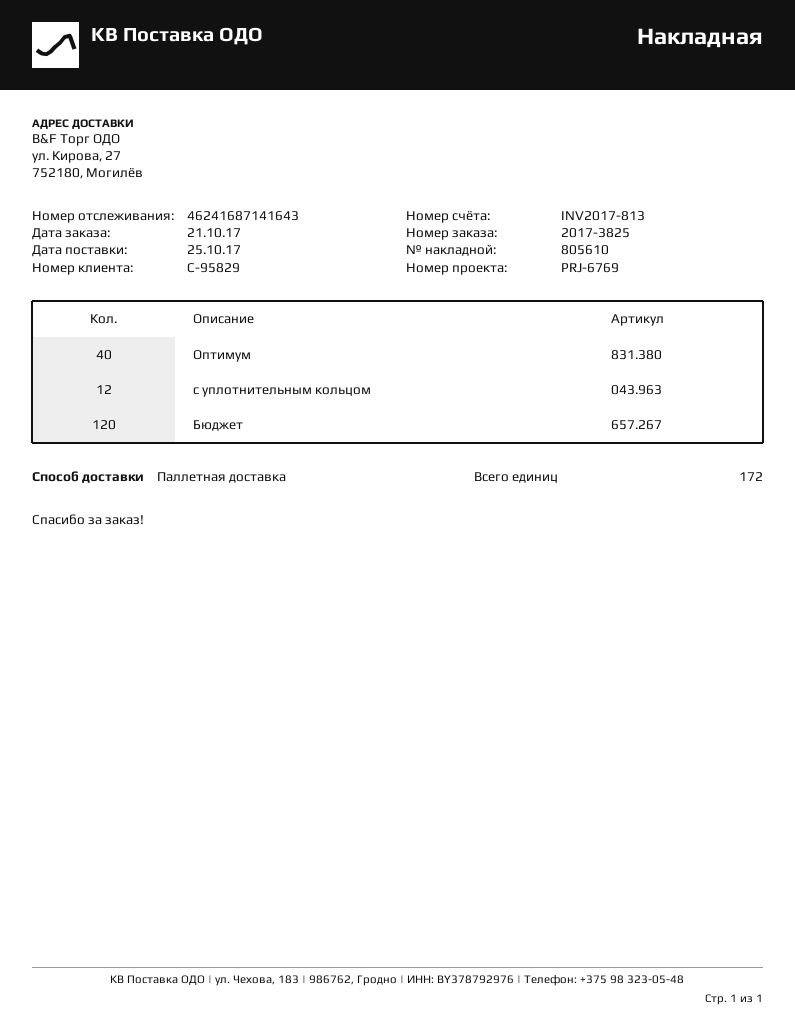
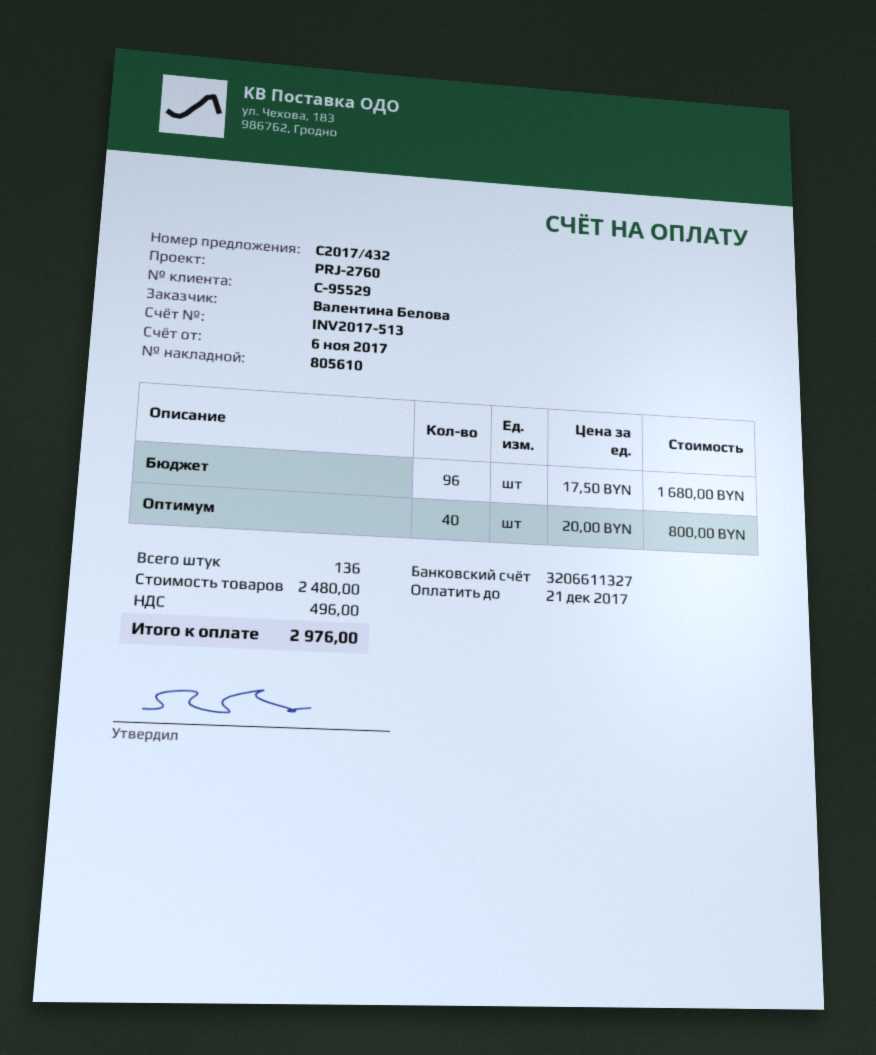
invoice number: INV2017-813 -> INV2017-513
customer number: C-95829 -> C-95529
reference: PRJ-6769 -> PRJ-2760
с уплотнительным кольцом: 12 -> none
Бюджет: 120 -> 96
total quantity: 172 -> 136

